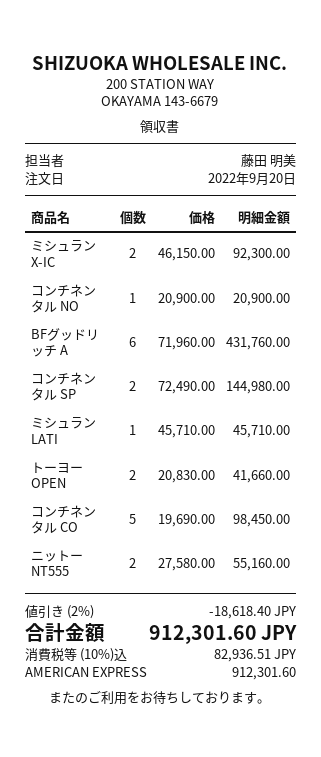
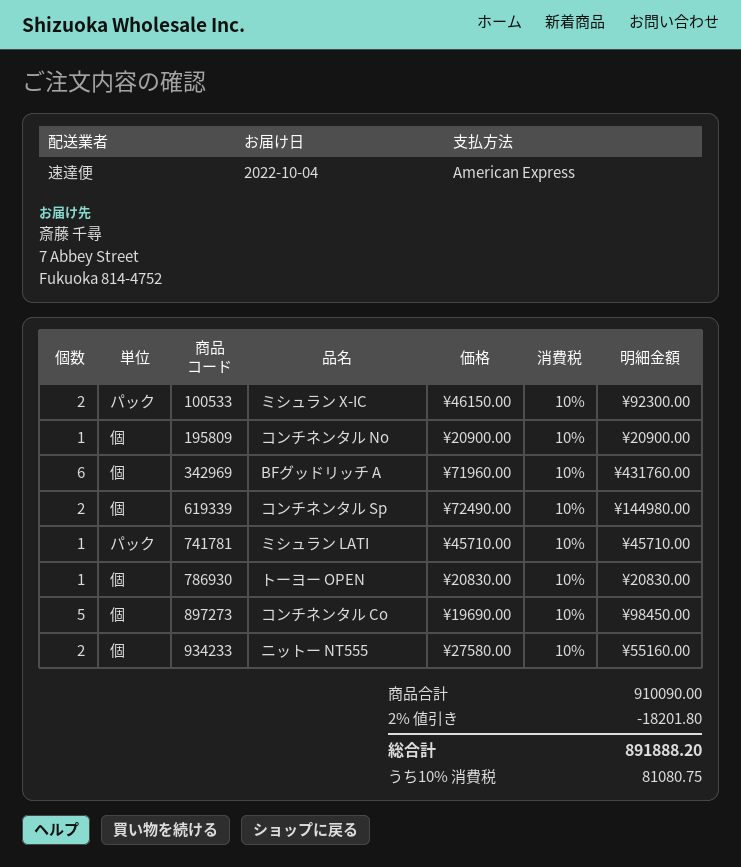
トーヨー OPEN: 2 x 20830.00 = 41660.00 -> 1 x 20830.00 = 20830.00
discount: 2% = 18618.40 -> 2% = 18201.80
tax: 10% = 82936.51 -> 10% = 81080.75
total: 912301.60 -> 891888.20

